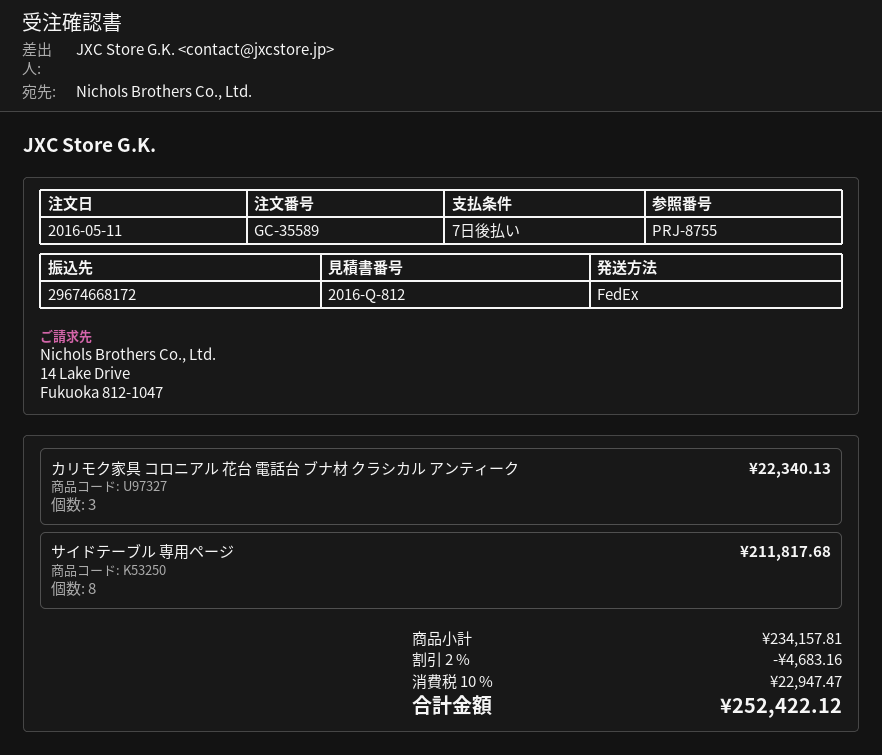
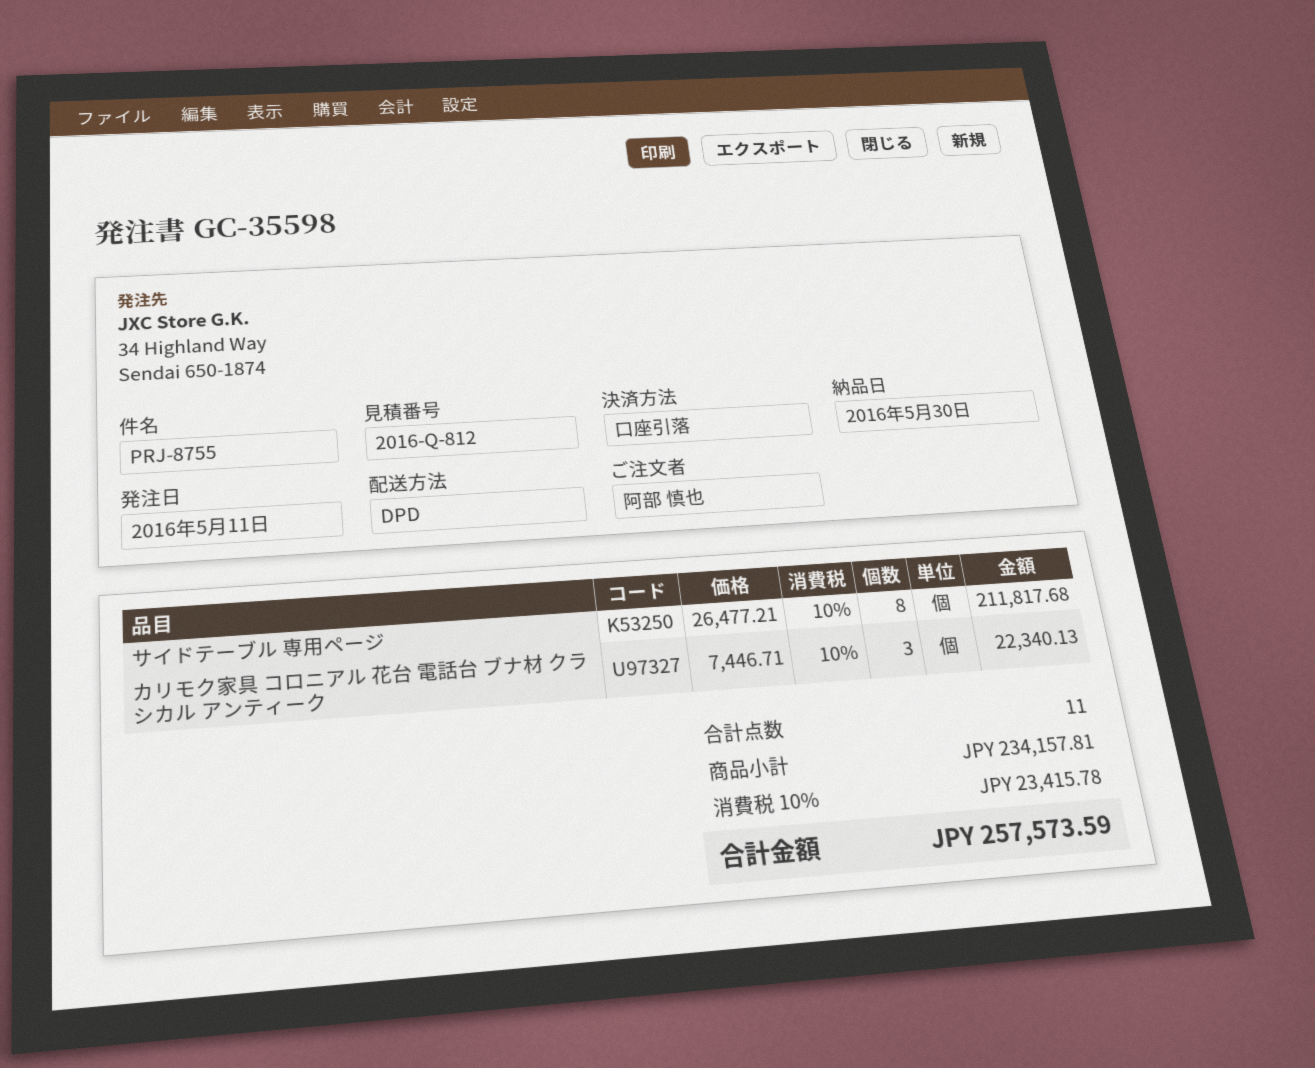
order number: GC-35589 -> GC-35598
shipping method: FedEx -> DPD
discount: 2% = 4683.16 -> none
tax: 10% = 22947.47 -> 10% = 23415.78
total: 252422.12 -> 257573.59

